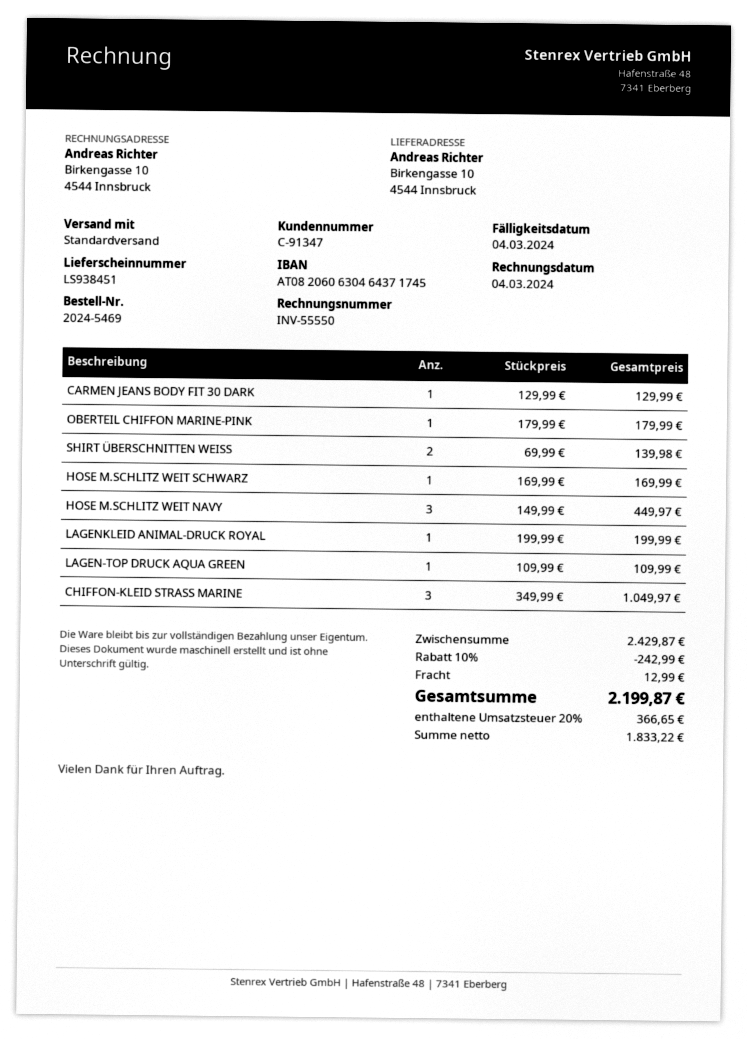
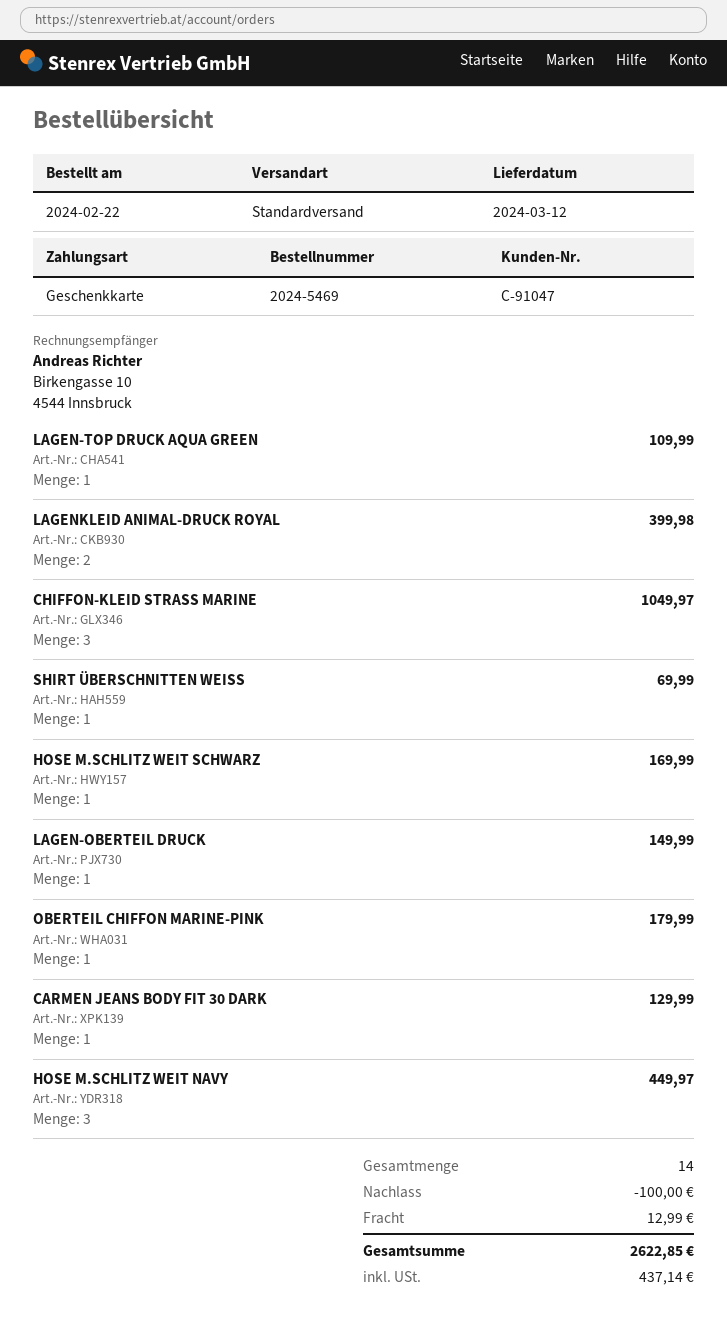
customer number: C-91347 -> C-91047
SHIRT ÜBERSCHNITTEN WEISS: 2 for 139.98 -> 1 for 69.99
LAGENKLEID ANIMAL-DRUCK ROYAL: 1 for 199.99 -> 2 for 399.98
LAGEN-OBERTEIL DRUCK: none -> 1 for 149.99
discount: 242.99 -> 100.00
tax: 366.65 -> 437.14
total: 2199.87 -> 2622.85

